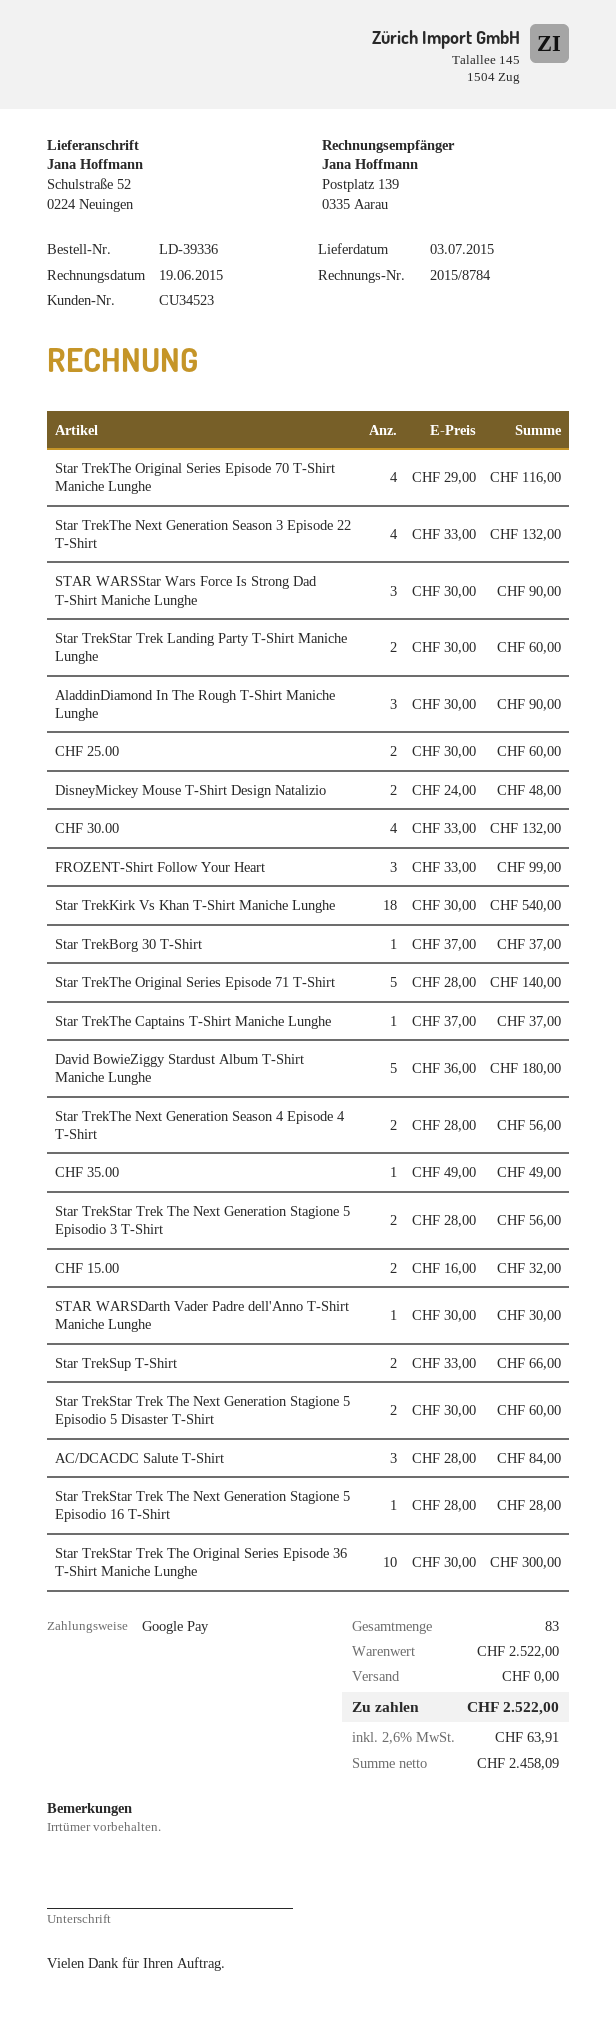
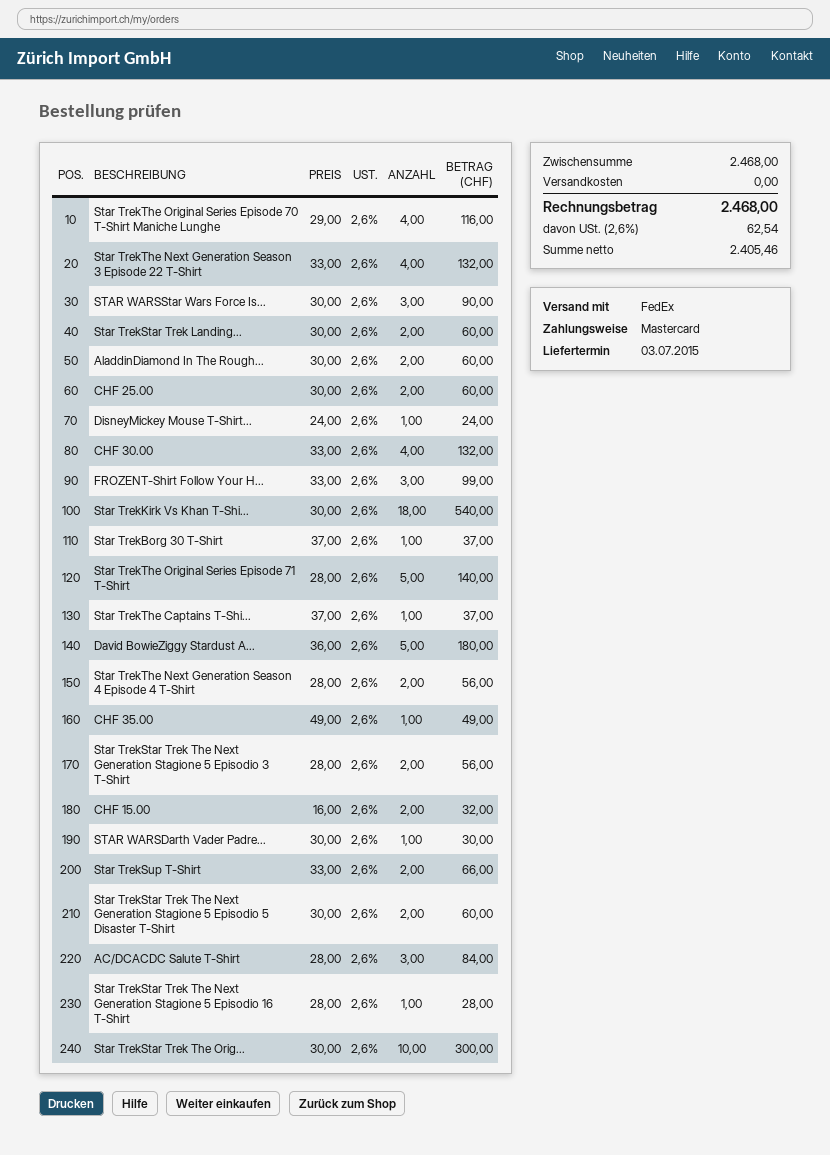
payment method: Google Pay -> Mastercard
AladdinDiamond In The Rough T-Shirt Maniche Lunghe: 3 x 30.00 = 90.00 -> 2 x 30.00 = 60.00
DisneyMickey Mouse T-Shirt Design Natalizio: 2 x 24.00 = 48.00 -> 1 x 24.00 = 24.00
subtotal: 2522.00 -> 2468.00
net: 2458.09 -> 2405.46
tax: 2.6% = 63.91 -> 2.6% = 62.54
total: 2522.00 -> 2468.00

